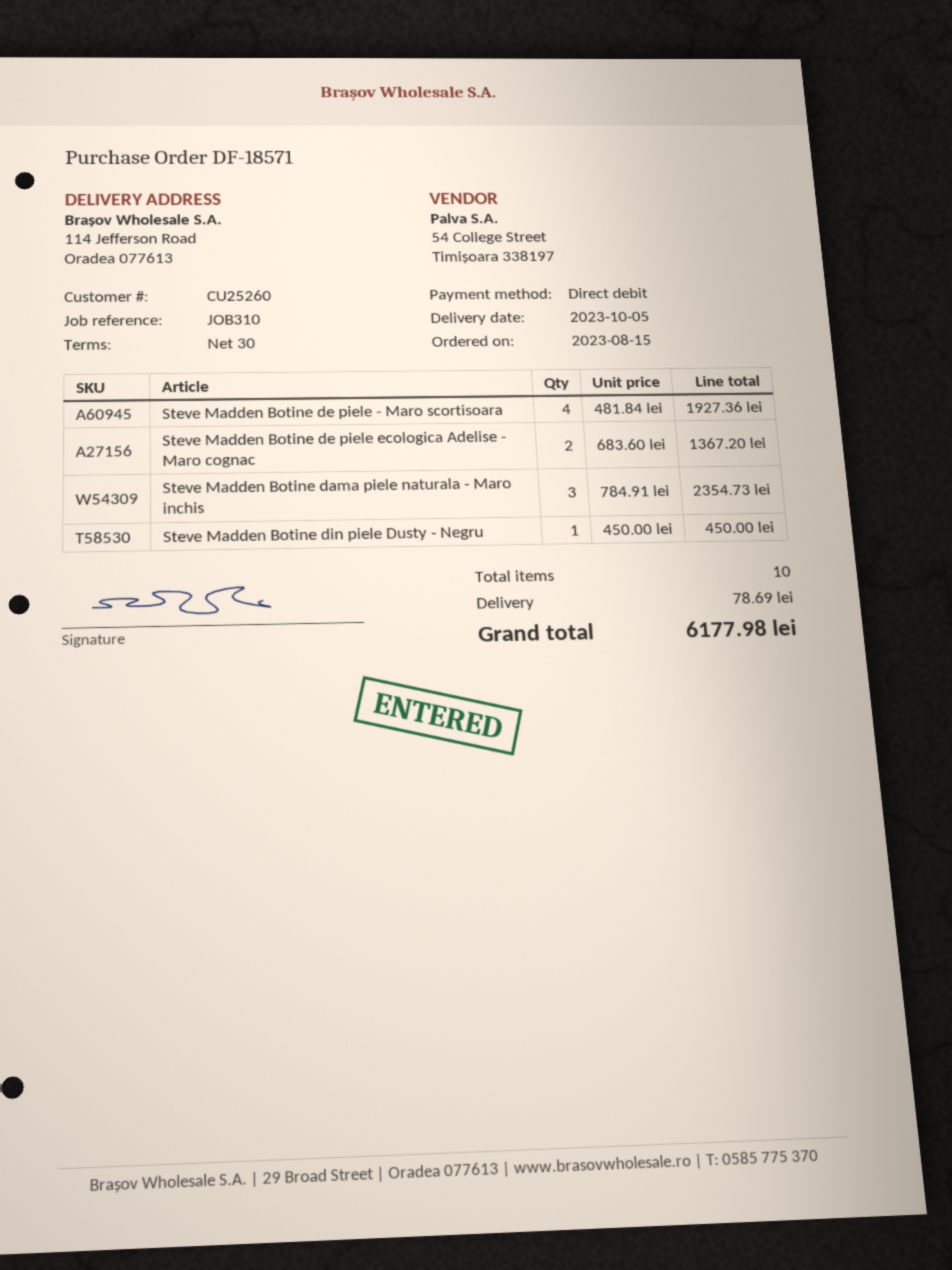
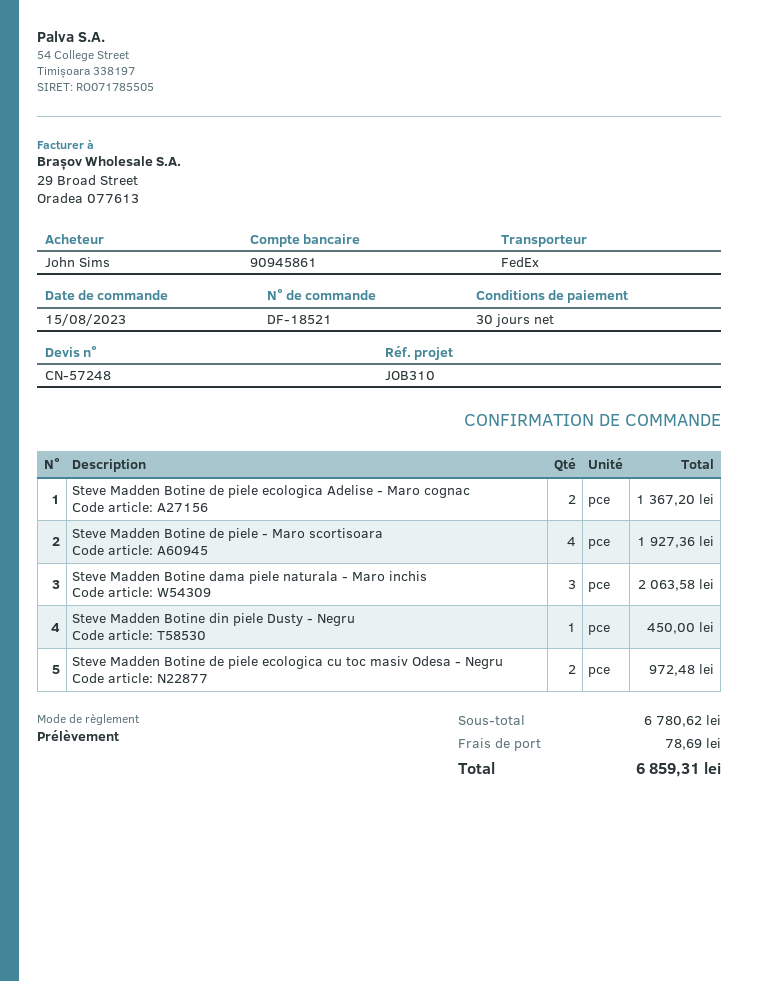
order number: DF-18571 -> DF-18521
Steve Madden Botine dama piele naturala - Maro inchis: 3 for 2354.73 -> 3 for 2063.58
Steve Madden Botine de piele ecologica cu toc masiv Odesa - Negru: none -> 2 for 972.48
total: 6177.98 -> 6859.31

